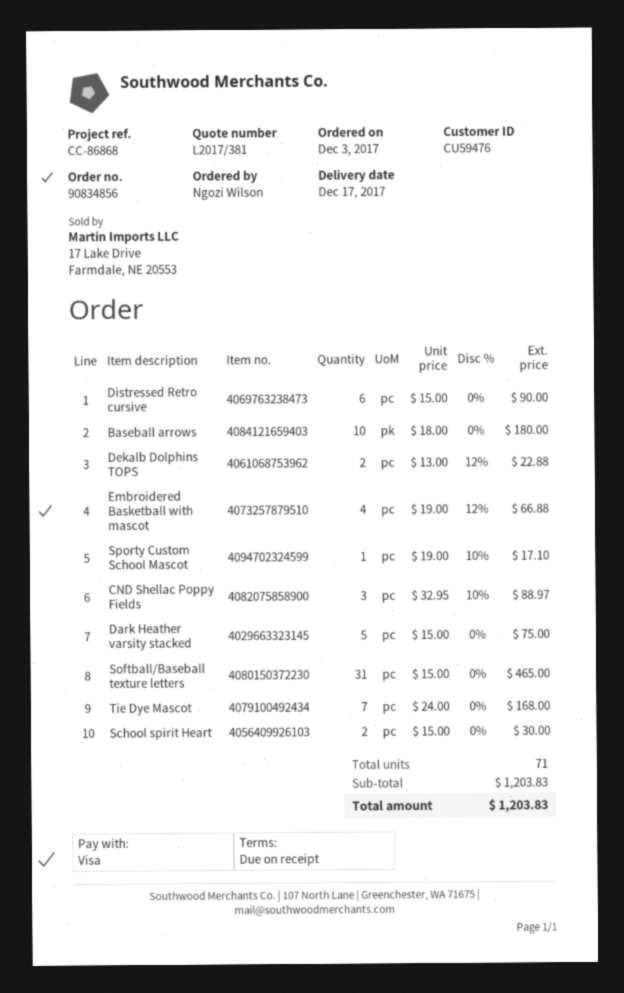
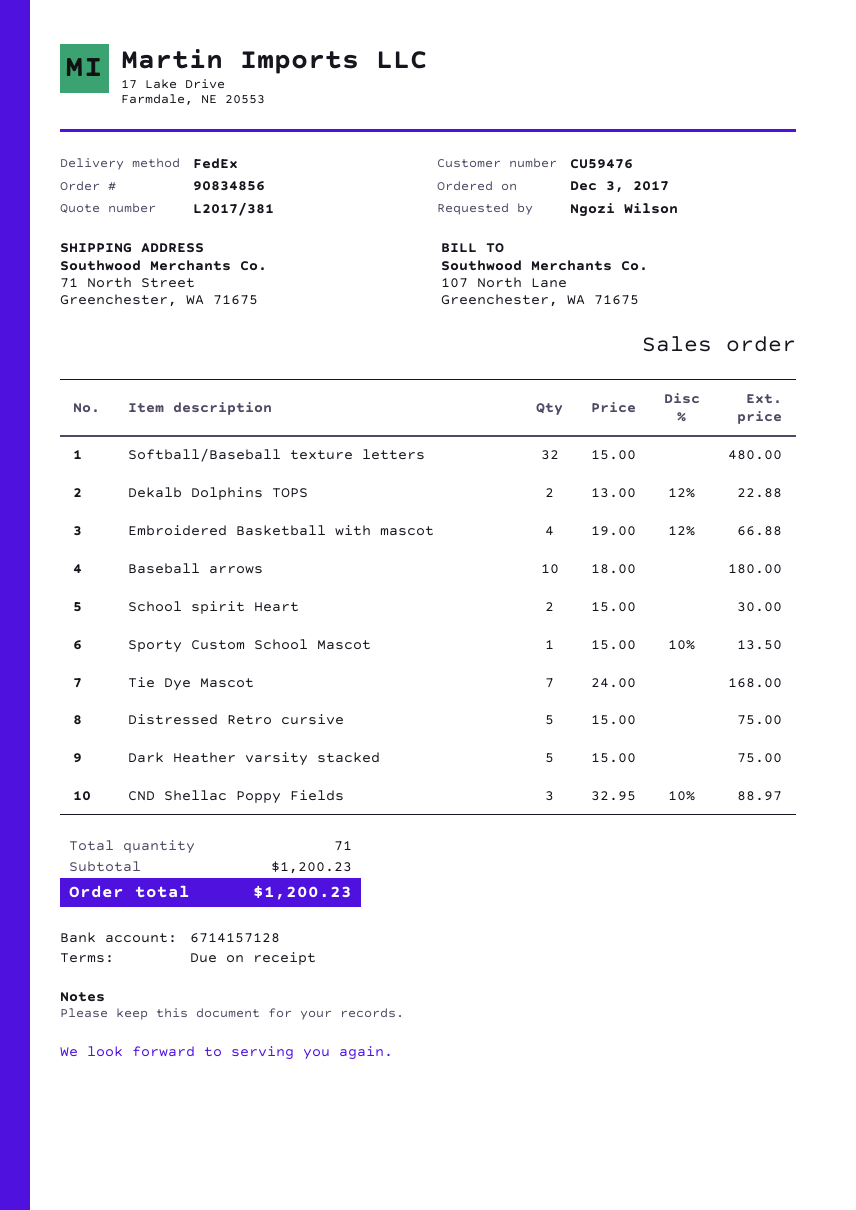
Distressed Retro cursive: 6 x 15.00 = 90.00 -> 5 x 15.00 = 75.00
Sporty Custom School Mascot: 1 x 19.00 - 10% = 17.10 -> 1 x 15.00 - 10% = 13.50
Softball/Baseball texture letters: 31 x 15.00 = 465.00 -> 32 x 15.00 = 480.00
subtotal: 1203.83 -> 1200.23
total: 1203.83 -> 1200.23

